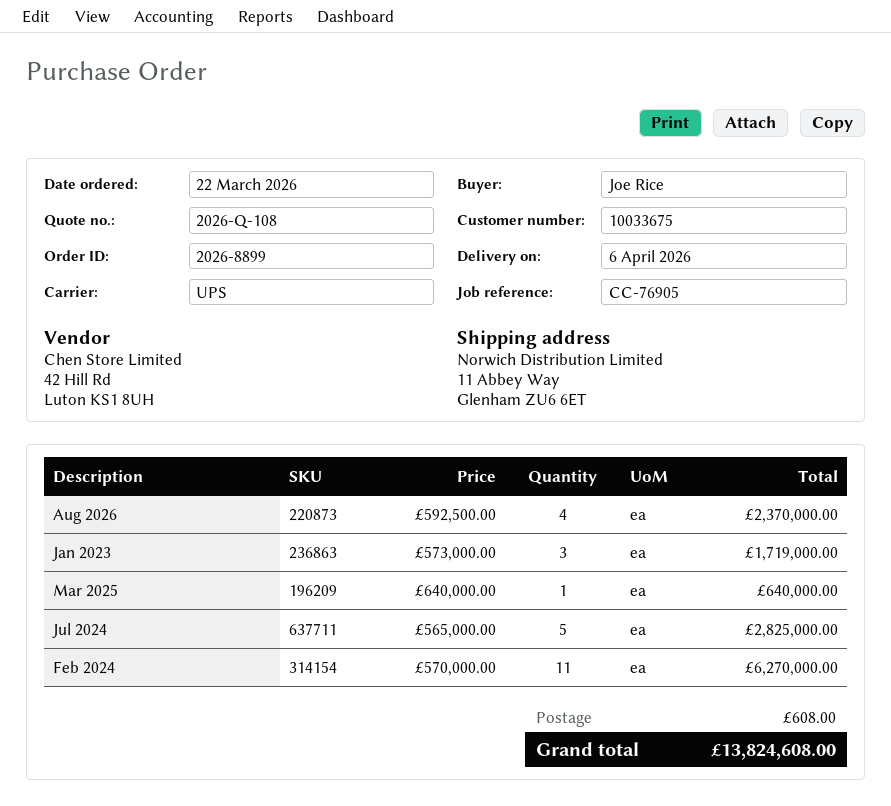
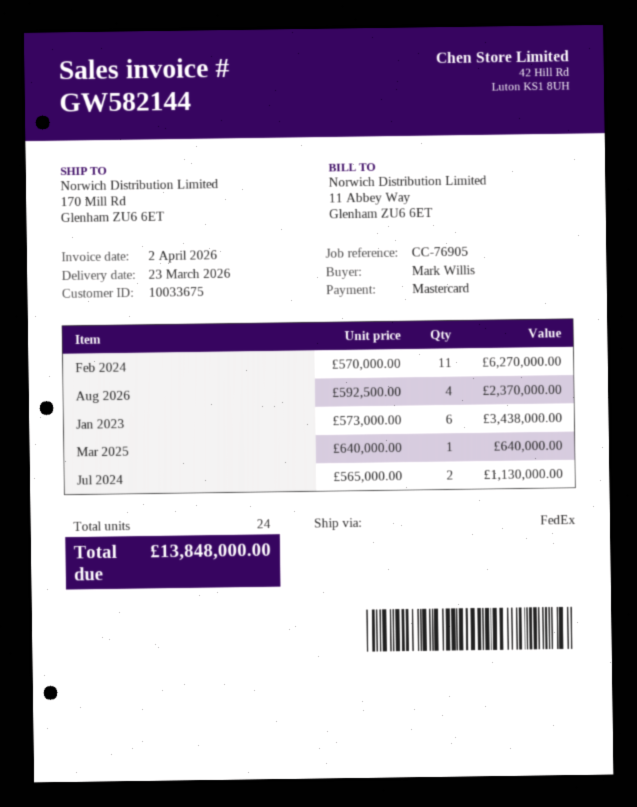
delivery date: 2026-04-06 -> 2026-03-23
ordered by: Joe Rice -> Mark Willis
shipping method: UPS -> FedEx
ship to: 11 Abbey Way, Glenham ZU6 6ET -> 170 Mill Rd, Glenham ZU6 6ET
Jan 2023: 3 x 573000.00 = 1719000.00 -> 6 x 573000.00 = 3438000.00
Jul 2024: 5 x 565000.00 = 2825000.00 -> 2 x 565000.00 = 1130000.00
shipping: 608.00 -> none
total: 13824608.00 -> 13848000.00

